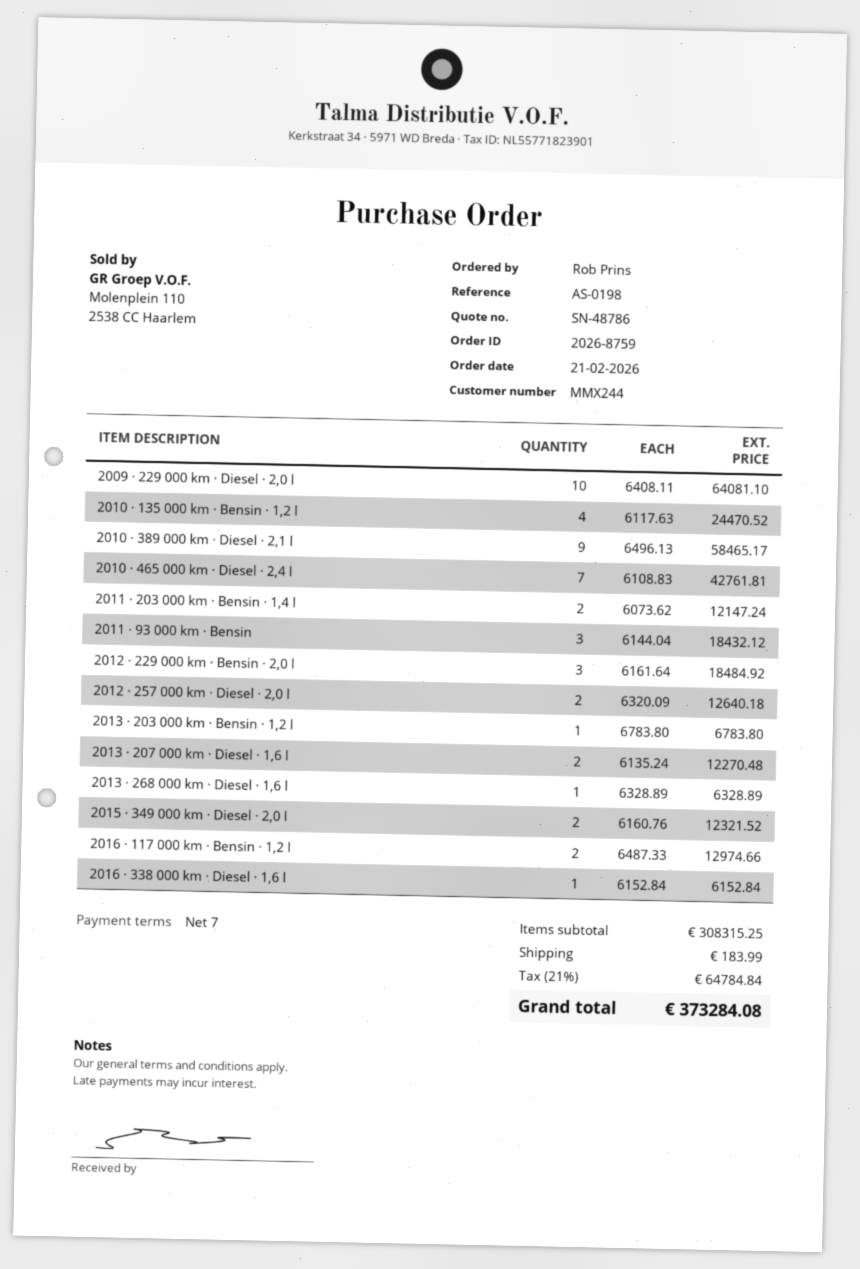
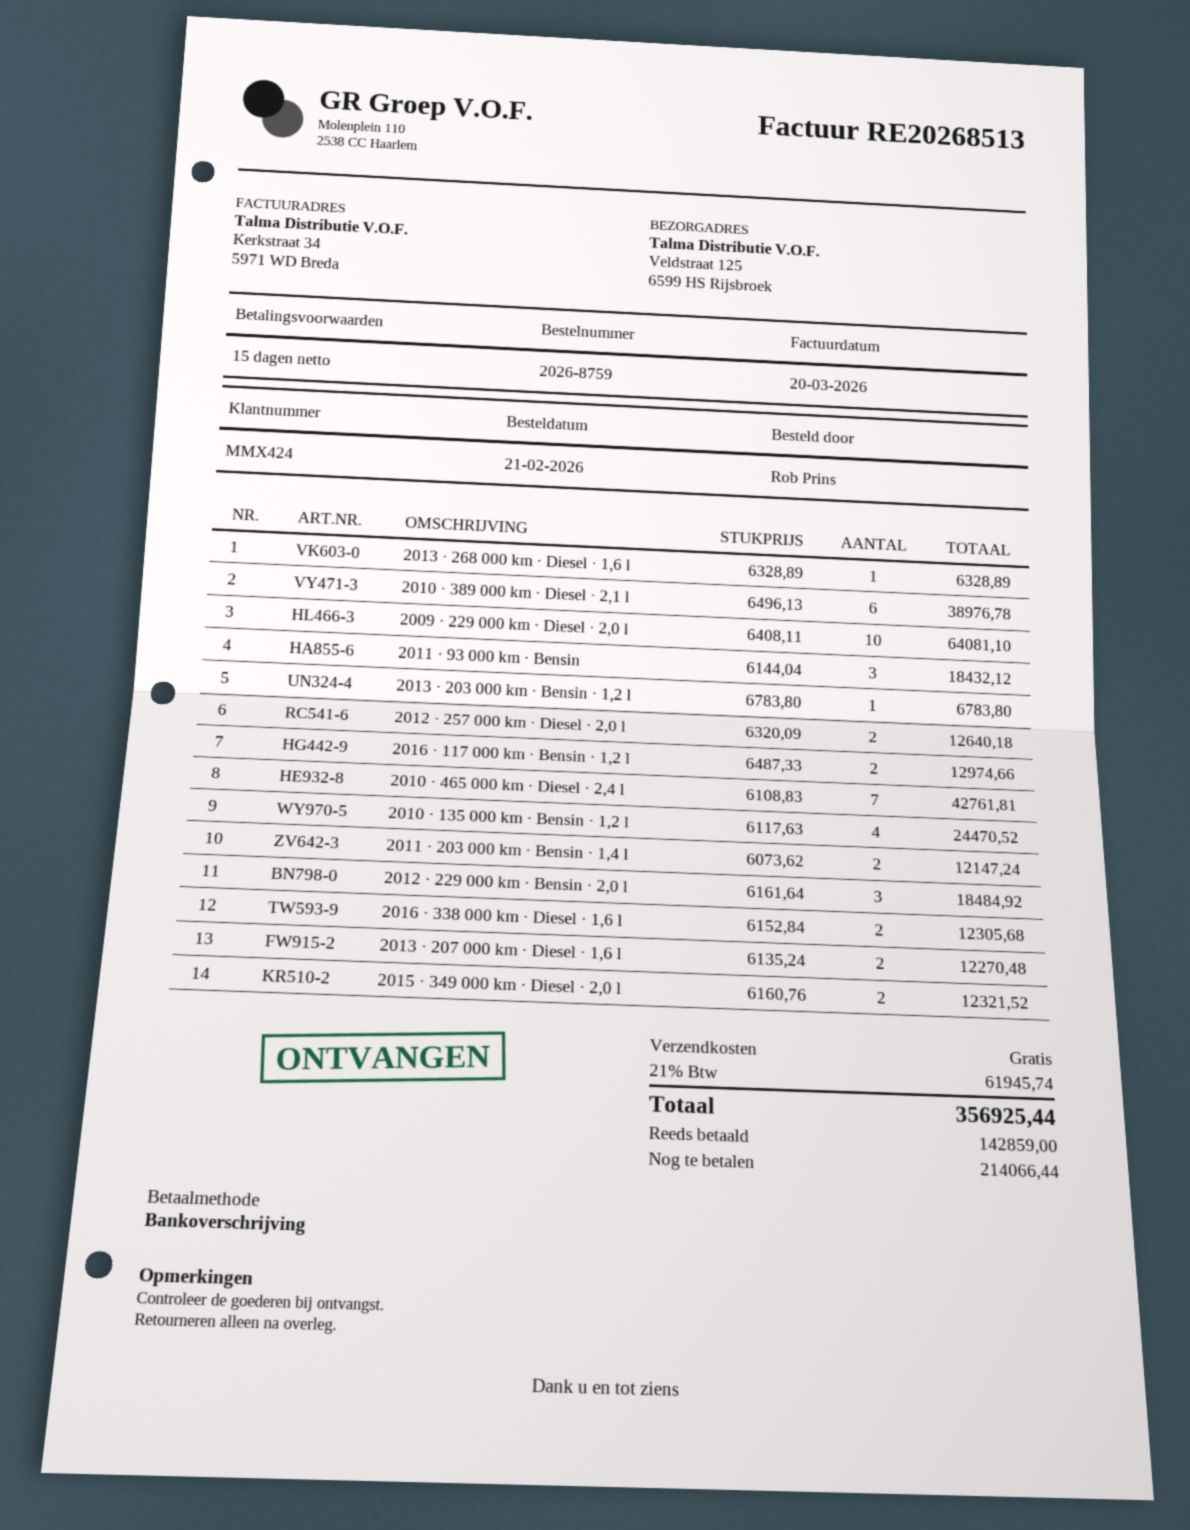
payment terms: 7 days -> 15 days
customer number: MMX244 -> MMX424
2010 · 389 000 km · Diesel · 2,1 l: 9 x 6496.13 = 58465.17 -> 6 x 6496.13 = 38976.78
2016 · 338 000 km · Diesel · 1,6 l: 1 x 6152.84 = 6152.84 -> 2 x 6152.84 = 12305.68
shipping: 183.99 -> 0.00
tax: 21% = 64784.84 -> 21% = 61945.74
total: 373284.08 -> 356925.44

